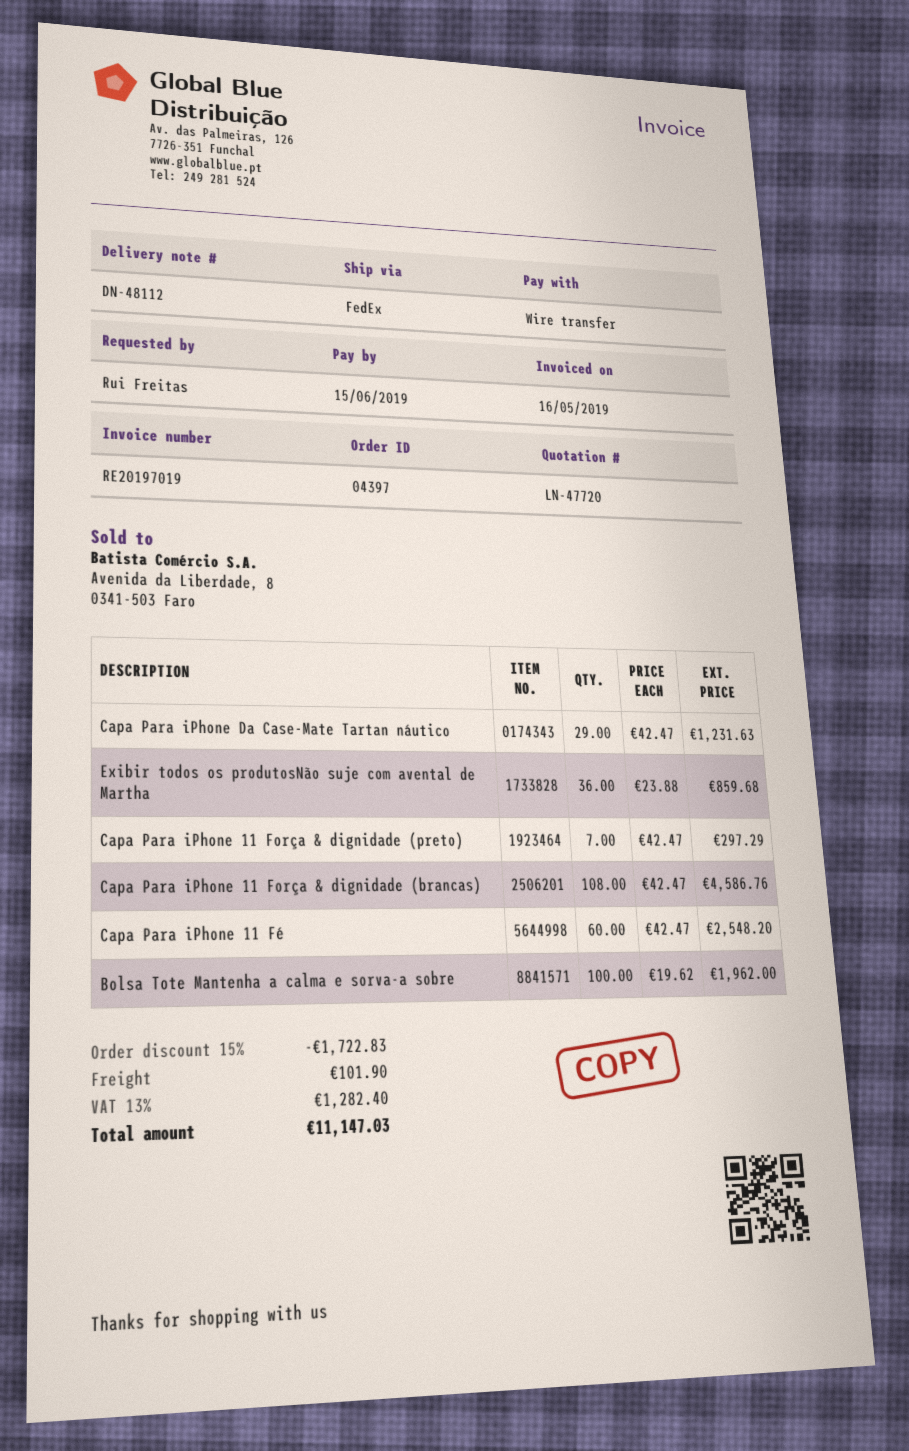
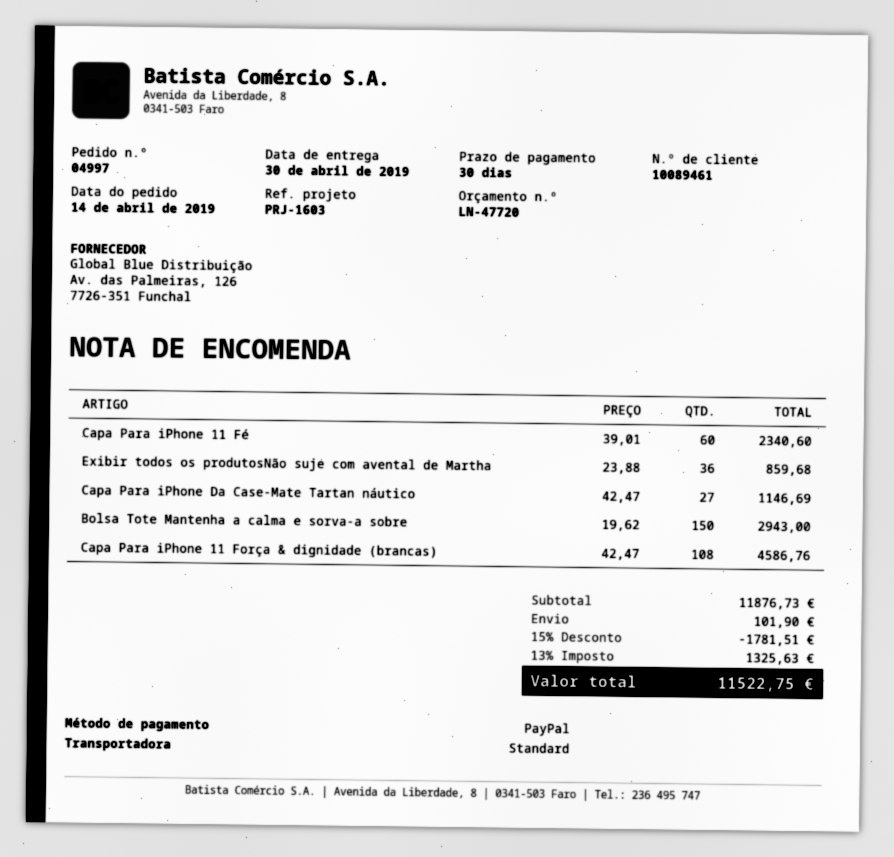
order number: 04397 -> 04997
payment method: bank transfer -> PayPal
shipping method: FedEx -> standard
Capa Para iPhone Da Case-Mate Tartan náutico: 29 x 42.47 = 1231.63 -> 27 x 42.47 = 1146.69
Capa Para iPhone 11 Força & dignidade (preto): 7 x 42.47 = 297.29 -> none
Capa Para iPhone 11 Fé: 60 x 42.47 = 2548.20 -> 60 x 39.01 = 2340.60
Bolsa Tote Mantenha a calma e sorva-a sobre: 100 x 19.62 = 1962.00 -> 150 x 19.62 = 2943.00
discount: 15% = 1722.83 -> 15% = 1781.51
tax: 13% = 1282.40 -> 13% = 1325.63
total: 11147.03 -> 11522.75

